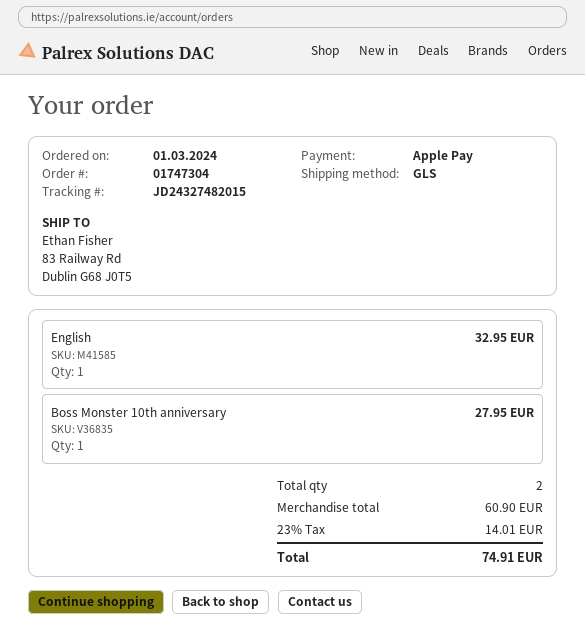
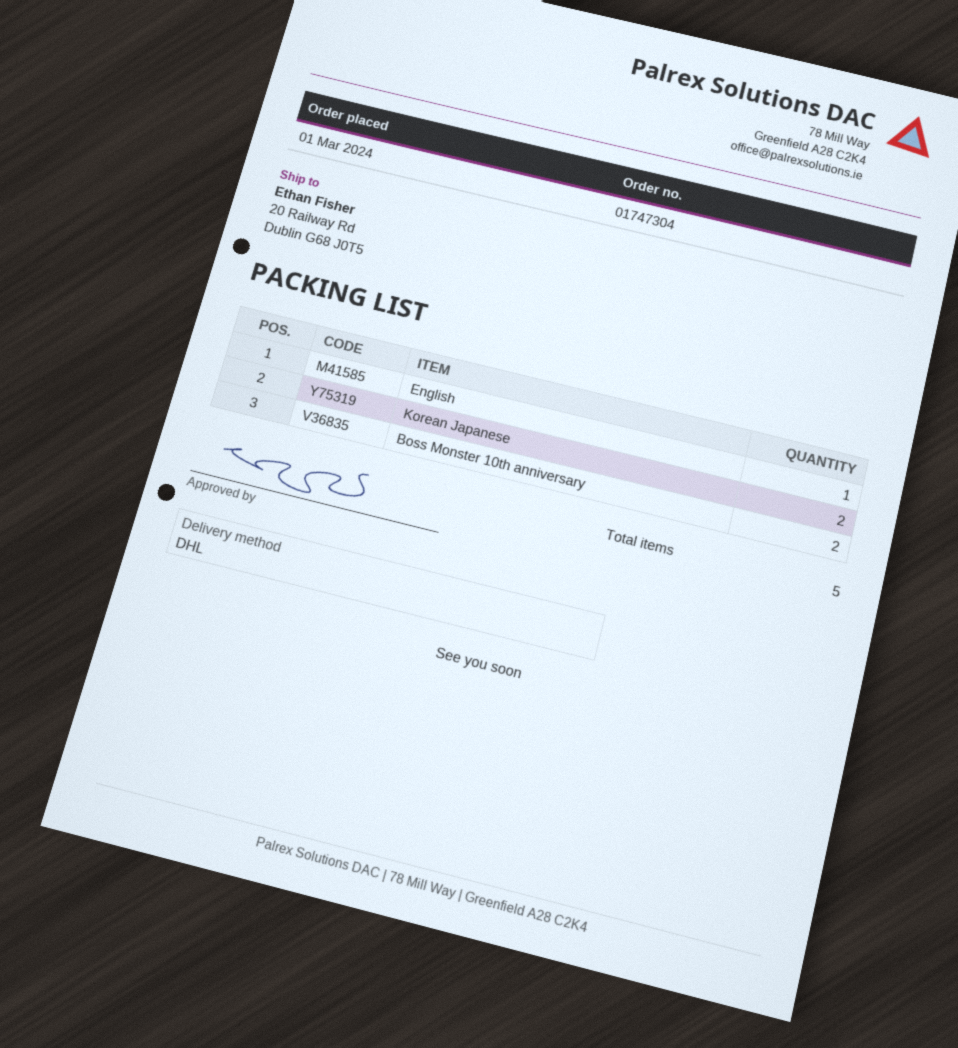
shipping method: GLS -> DHL
ship to: 83 Railway Rd, Dublin G68 J0T5 -> 20 Railway Rd, Dublin G68 J0T5
Boss Monster 10th anniversary: 1 -> 2
Korean Japanese: none -> 2
total quantity: 2 -> 5

